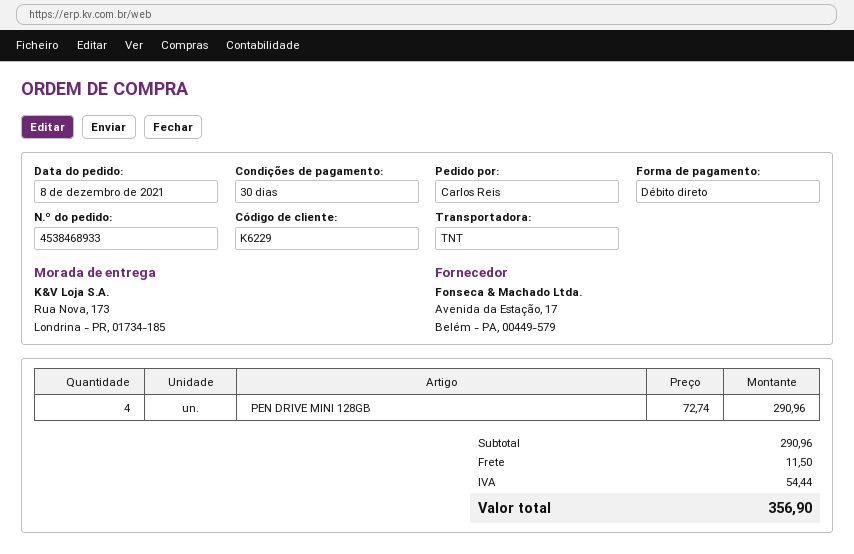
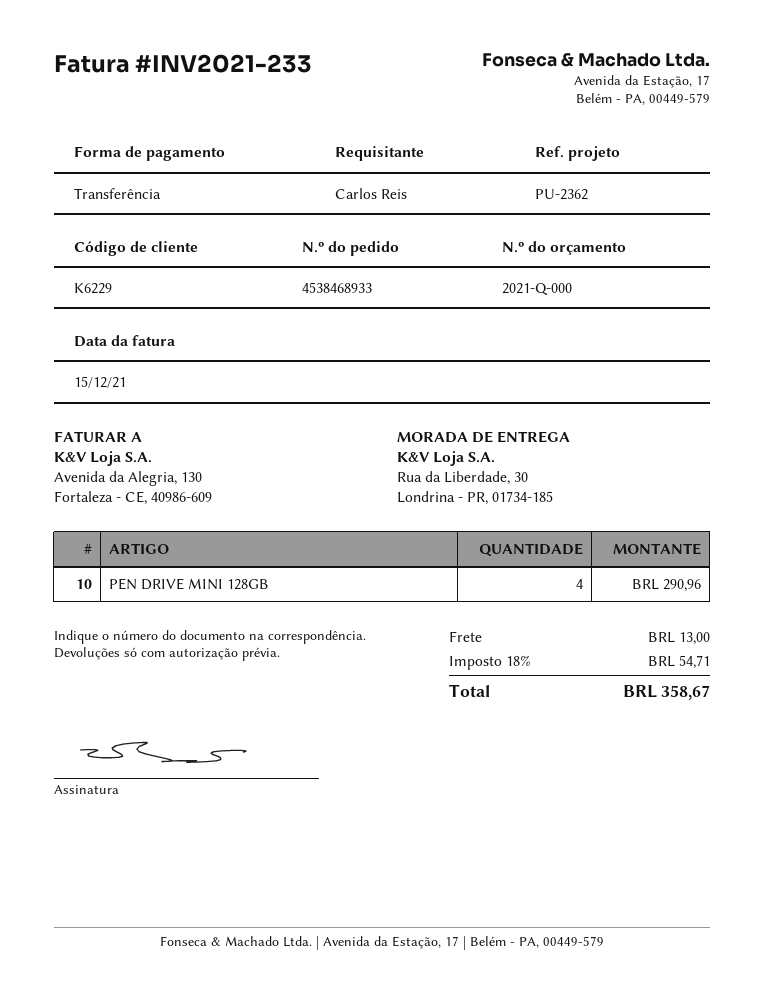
payment method: direct debit -> bank transfer
ship to: Rua Nova, 173, Londrina - PR, 01734-185 -> Rua da Liberdade, 30, Londrina - PR, 01734-185
shipping: 11.50 -> 13.00
tax: 54.44 -> 54.71
total: 356.90 -> 358.67

